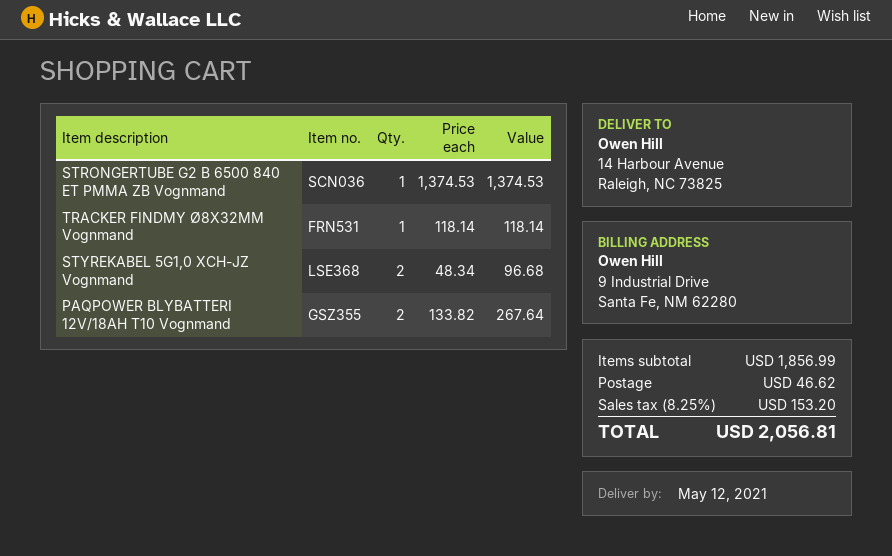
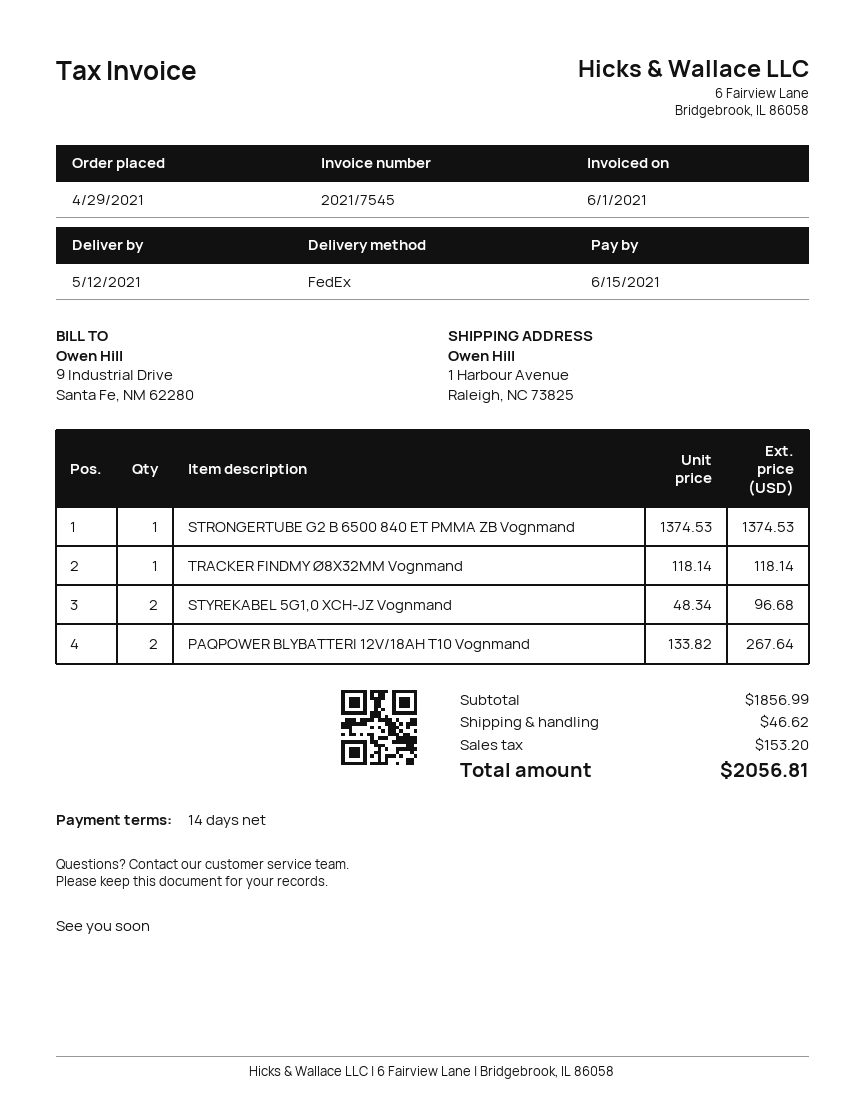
ship to: 14 Harbour Avenue, Raleigh, NC 73825 -> 1 Harbour Avenue, Raleigh, NC 73825

